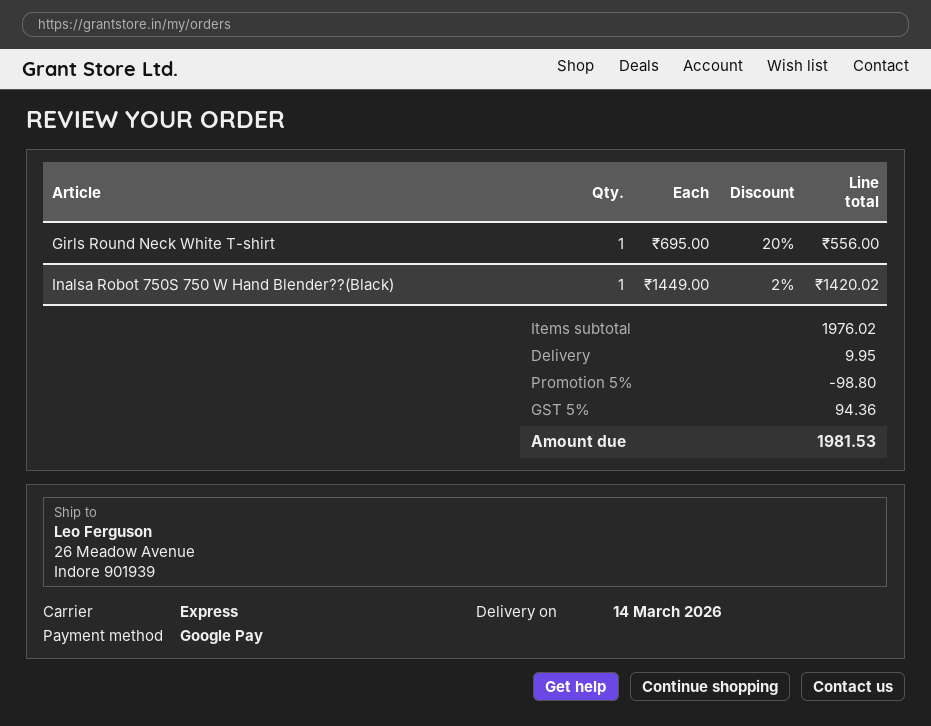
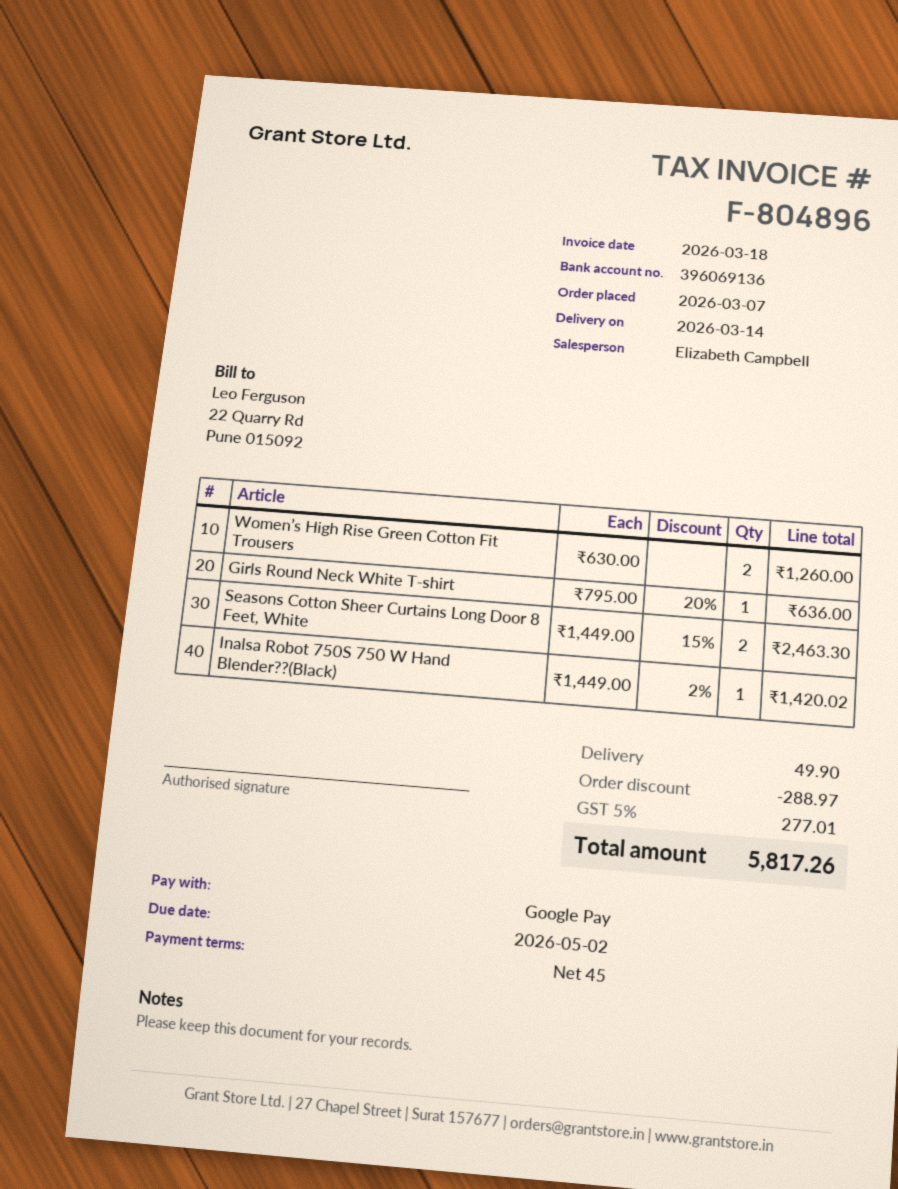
Girls Round Neck White T-shirt: 1 x 695.00 - 20% = 556.00 -> 1 x 795.00 - 20% = 636.00
Women’s High Rise Green Cotton Fit Trousers: none -> 2 x 630.00 = 1260.00
Seasons Cotton Sheer Curtains Long Door 8 Feet, White: none -> 2 x 1449.00 - 15% = 2463.30
discount: 98.80 -> 288.97
shipping: 9.95 -> 49.90
tax: 5% = 94.36 -> 5% = 277.01
total: 1981.53 -> 5817.26

